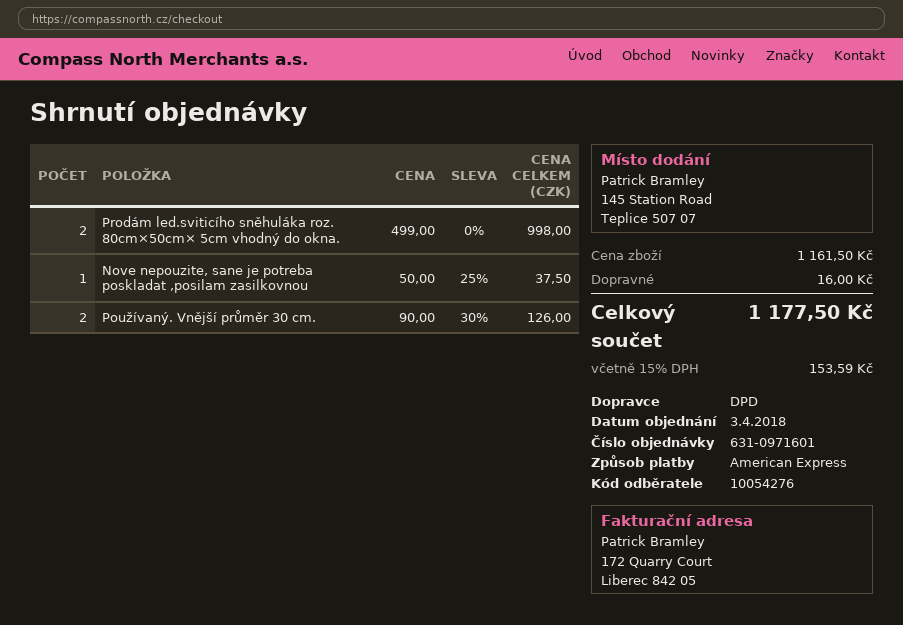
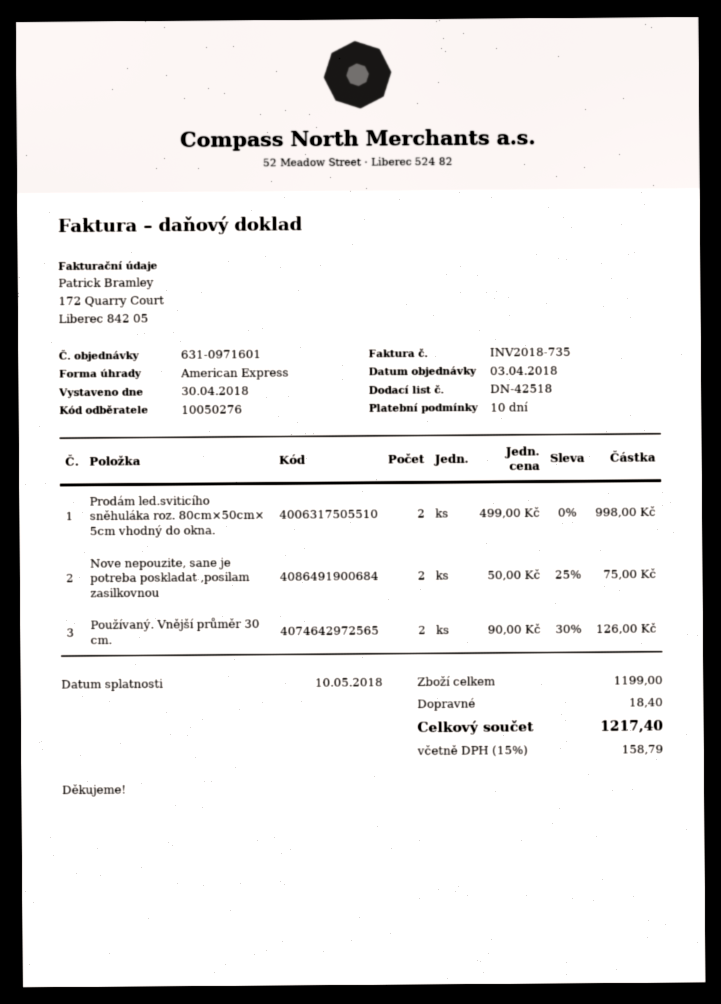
customer number: 10054276 -> 10050276
Nove nepouzite, sane je potreba poskladat ,posilam zasilkovnou: 1 x 50.00 - 25% = 37.50 -> 2 x 50.00 - 25% = 75.00
subtotal: 1161.50 -> 1199.00
shipping: 16.00 -> 18.40
tax: 15% = 153.59 -> 15% = 158.79
total: 1177.50 -> 1217.40

